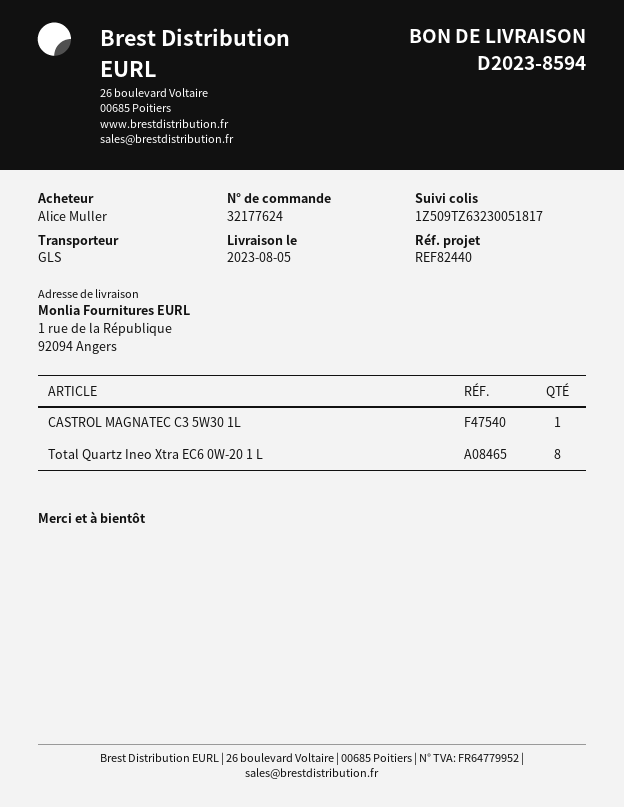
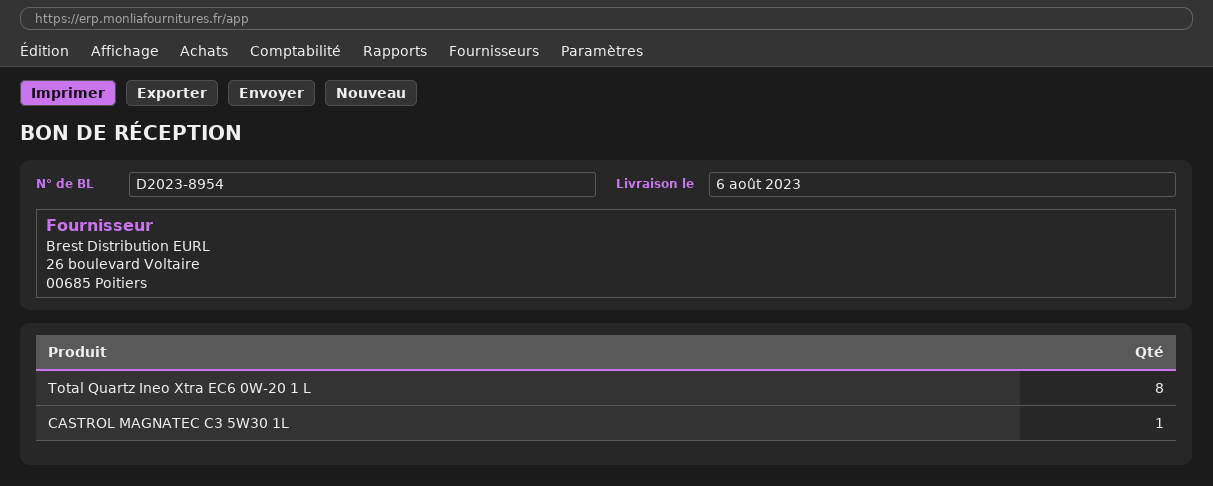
delivery note number: D2023-8594 -> D2023-8954
delivery date: 2023-08-05 -> 2023-08-06

